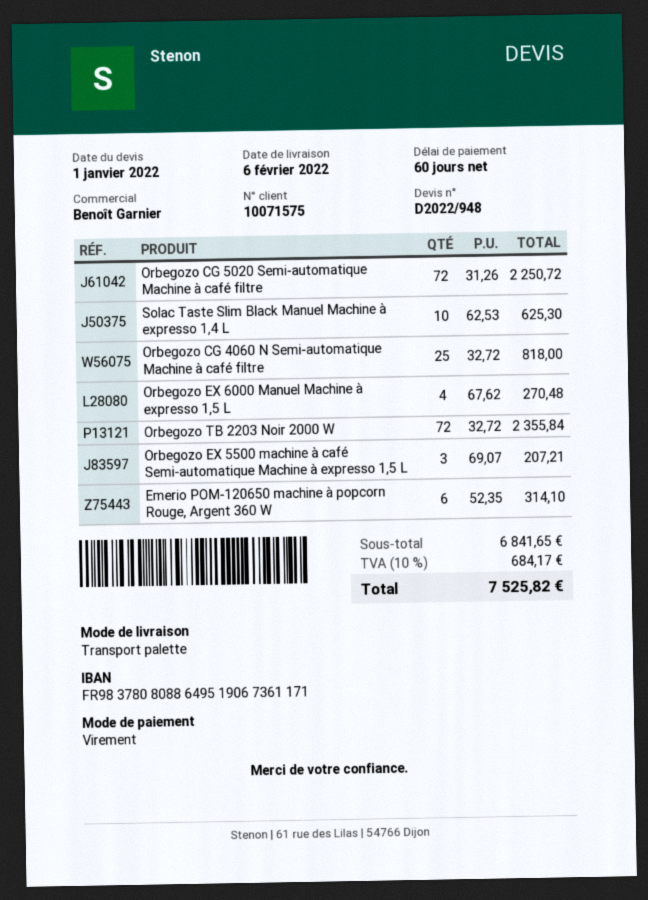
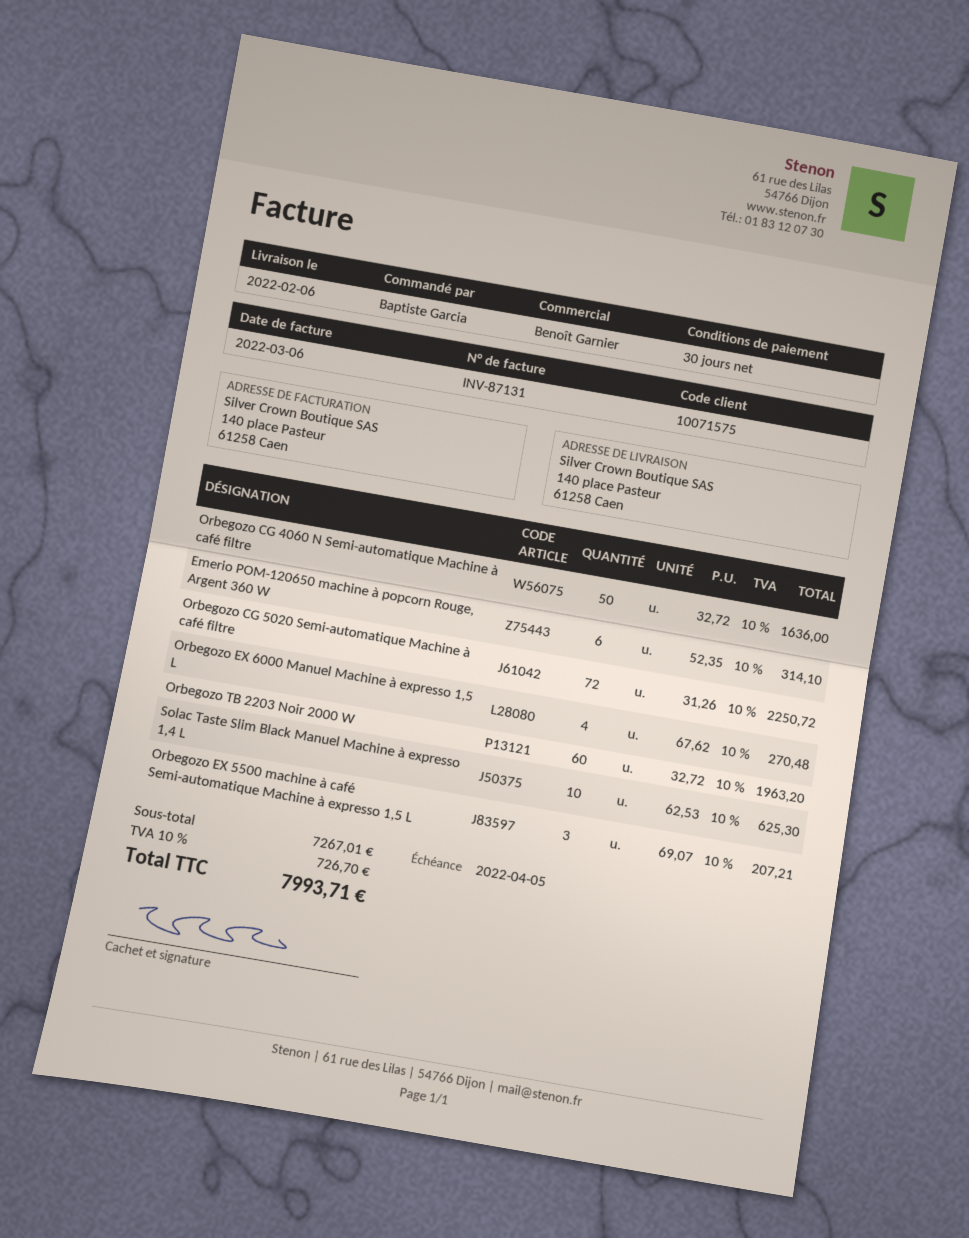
payment terms: 60 days -> 30 days
Orbegozo CG 4060 N Semi-automatique Machine à café filtre: 25 x 32.72 = 818.00 -> 50 x 32.72 = 1636.00
Orbegozo TB 2203 Noir 2000 W: 72 x 32.72 = 2355.84 -> 60 x 32.72 = 1963.20
subtotal: 6841.65 -> 7267.01
tax: 10% = 684.17 -> 10% = 726.70
total: 7525.82 -> 7993.71

